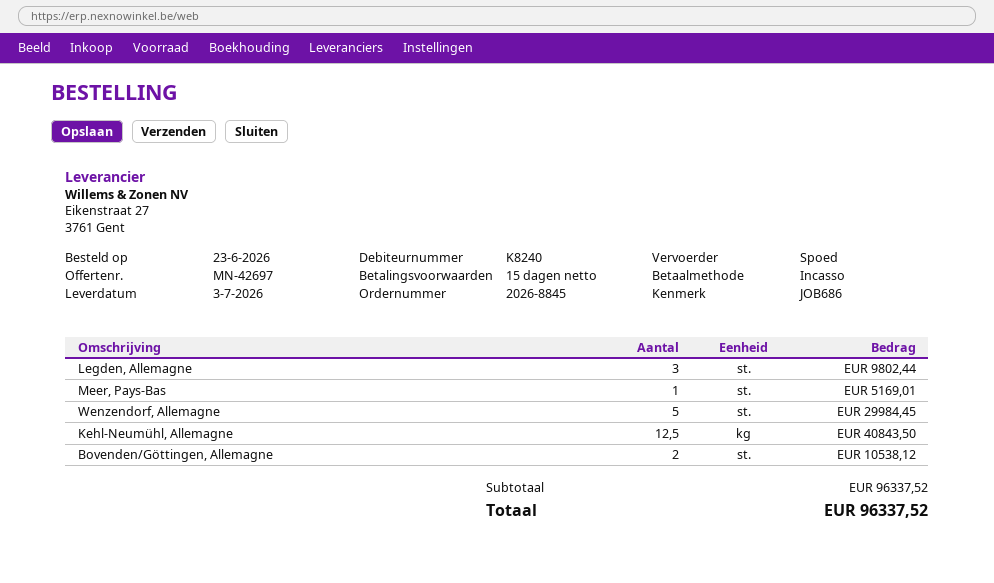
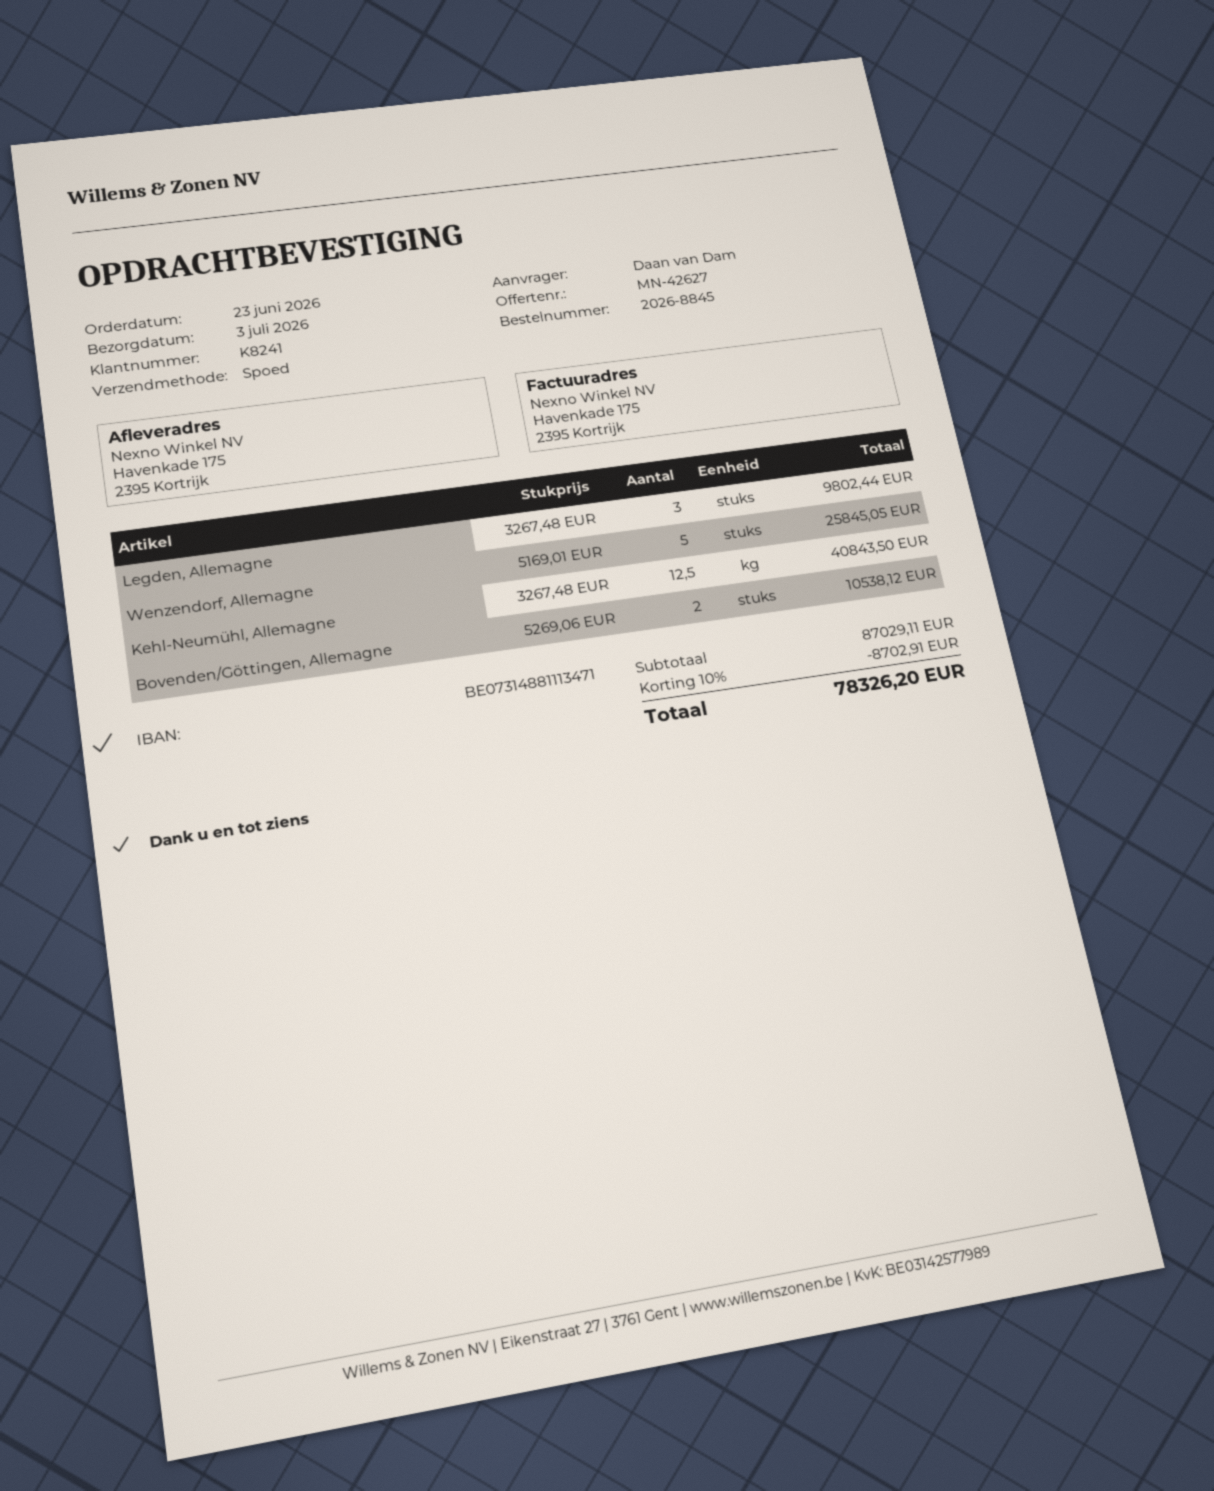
quote number: MN-42697 -> MN-42627
customer number: K8240 -> K8241
Meer, Pays-Bas: 1 for 5169.01 -> none
Wenzendorf, Allemagne: 5 for 29984.45 -> 5 for 25845.05
subtotal: 96337.52 -> 87029.11
discount: none -> 10% = 8702.91
total: 96337.52 -> 78326.20

